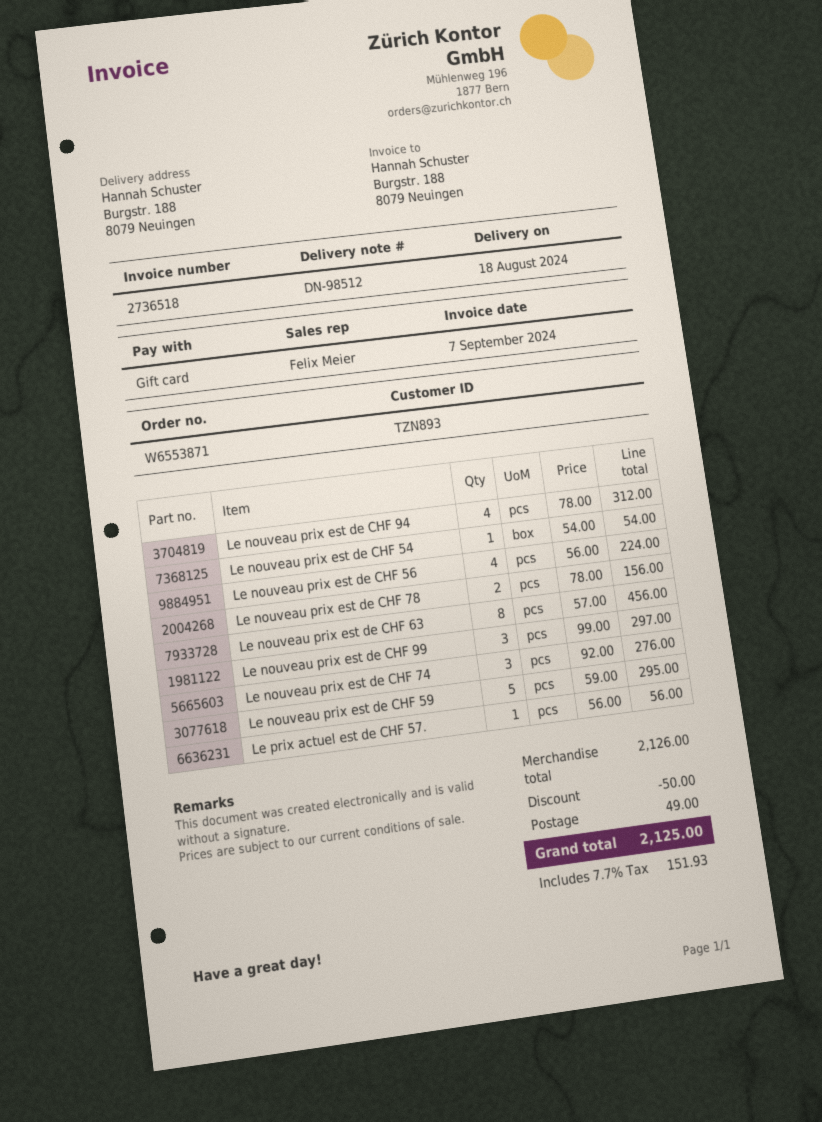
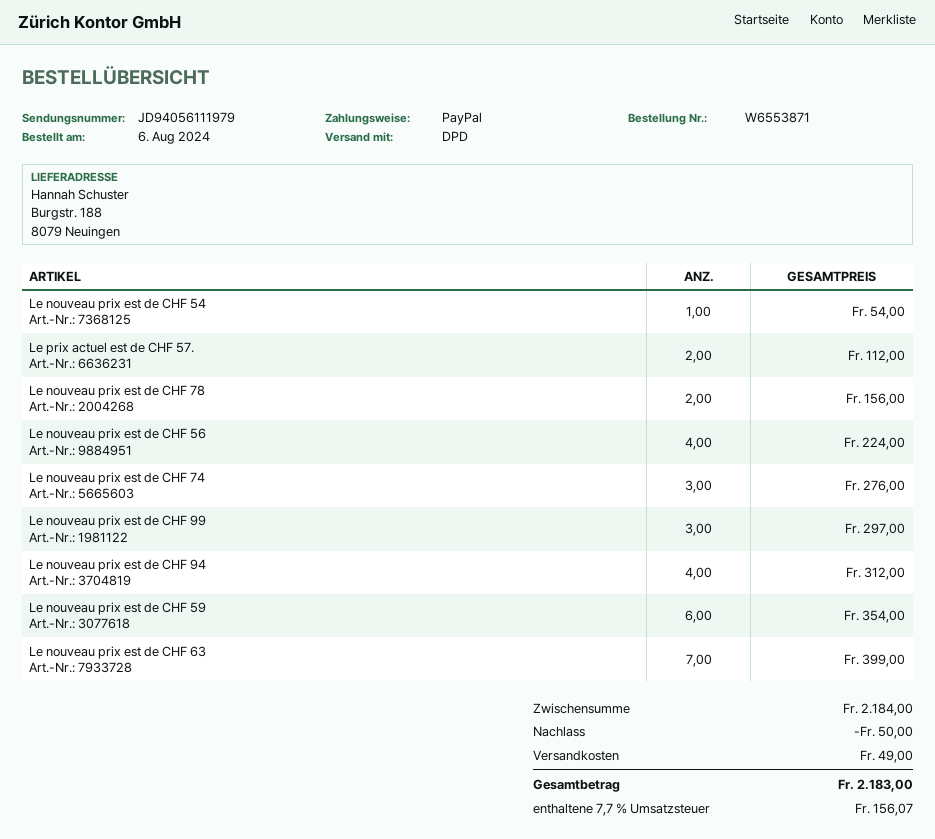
payment method: gift card -> PayPal
Le nouveau prix est de CHF 63: 8 for 456.00 -> 7 for 399.00
Le nouveau prix est de CHF 59: 5 for 295.00 -> 6 for 354.00
Le prix actuel est de CHF 57.: 1 for 56.00 -> 2 for 112.00
subtotal: 2126.00 -> 2184.00
tax: 7.7% = 151.93 -> 7.7% = 156.07
total: 2125.00 -> 2183.00

